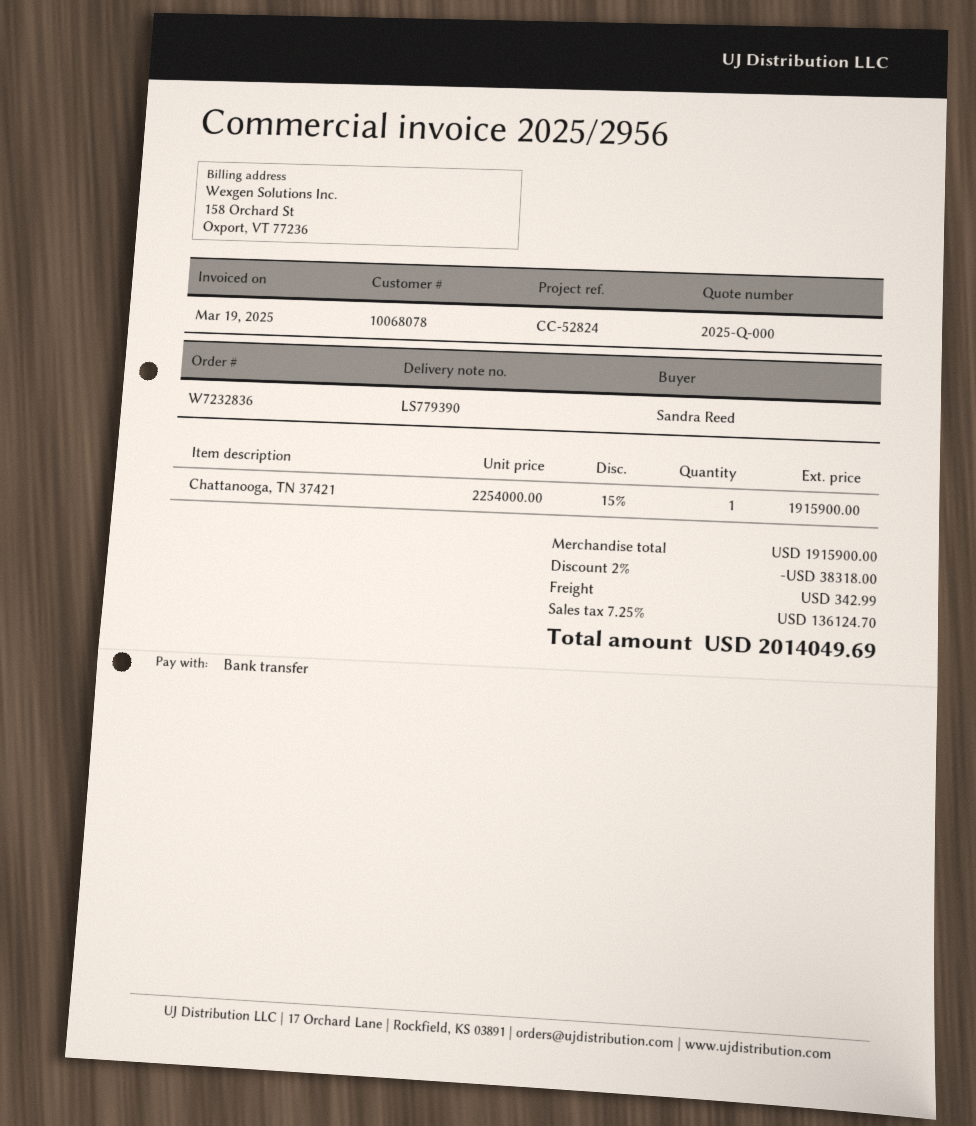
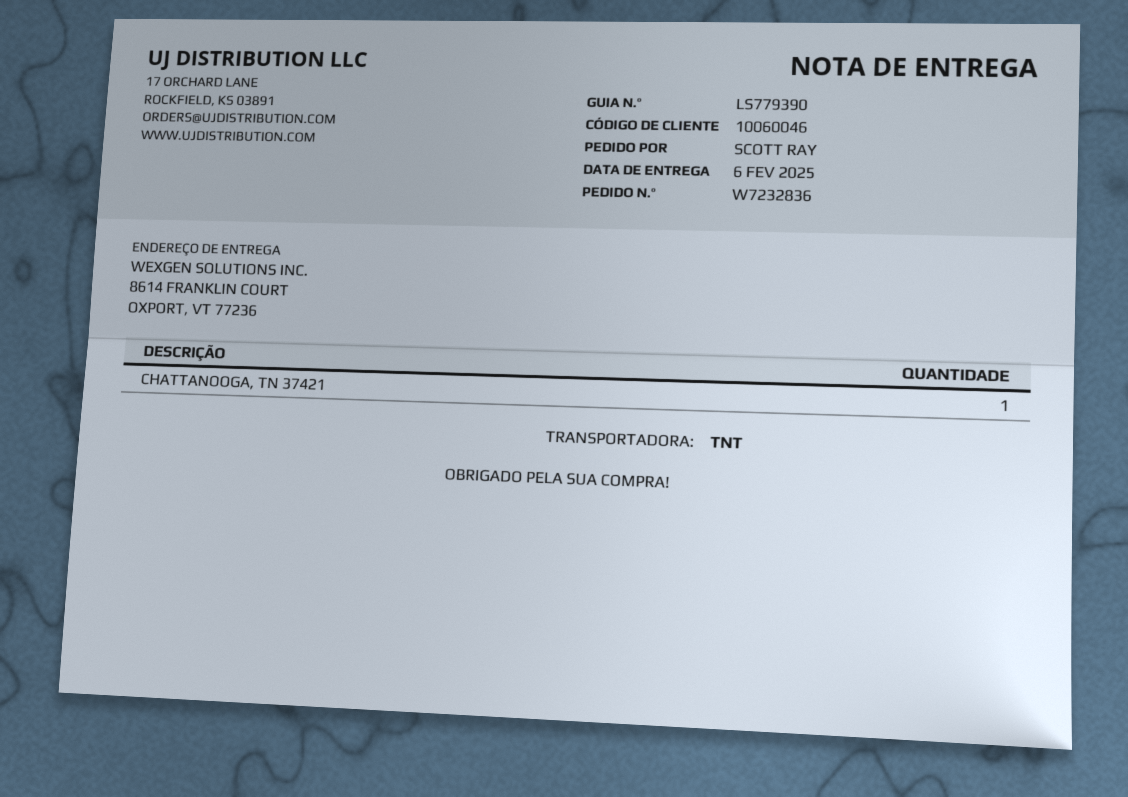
customer number: 10068078 -> 10060046
ordered by: Sandra Reed -> SCOTT RAY

